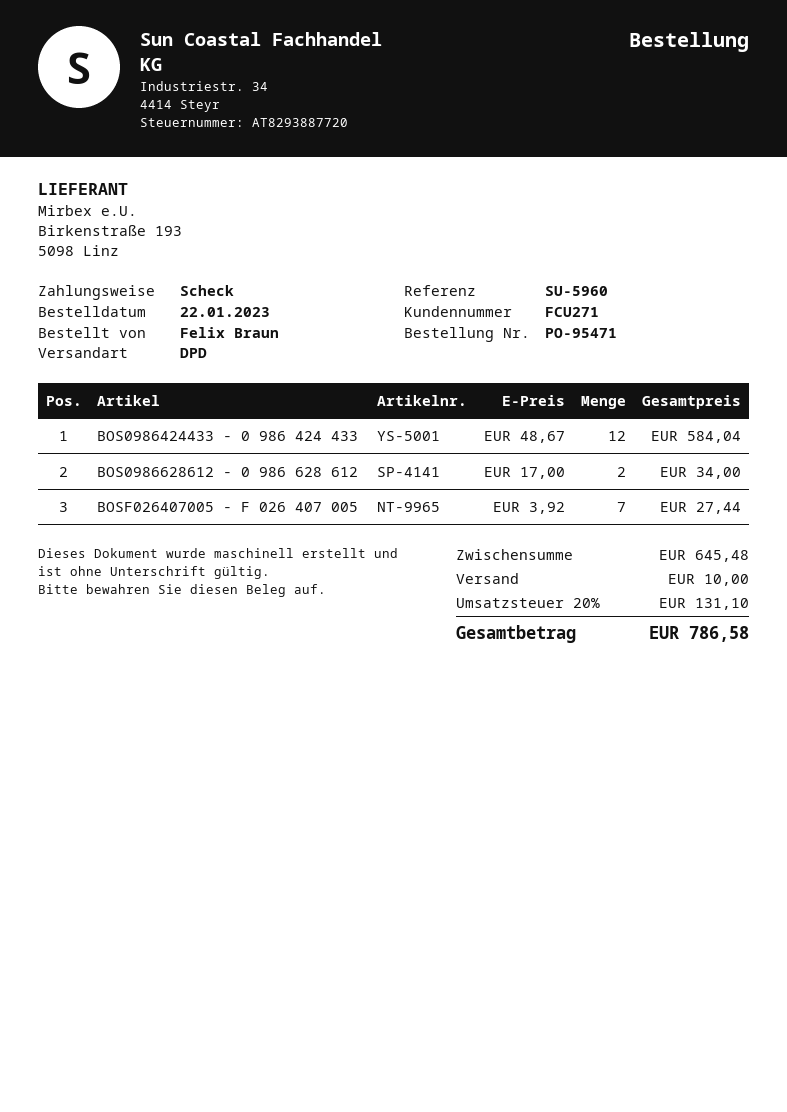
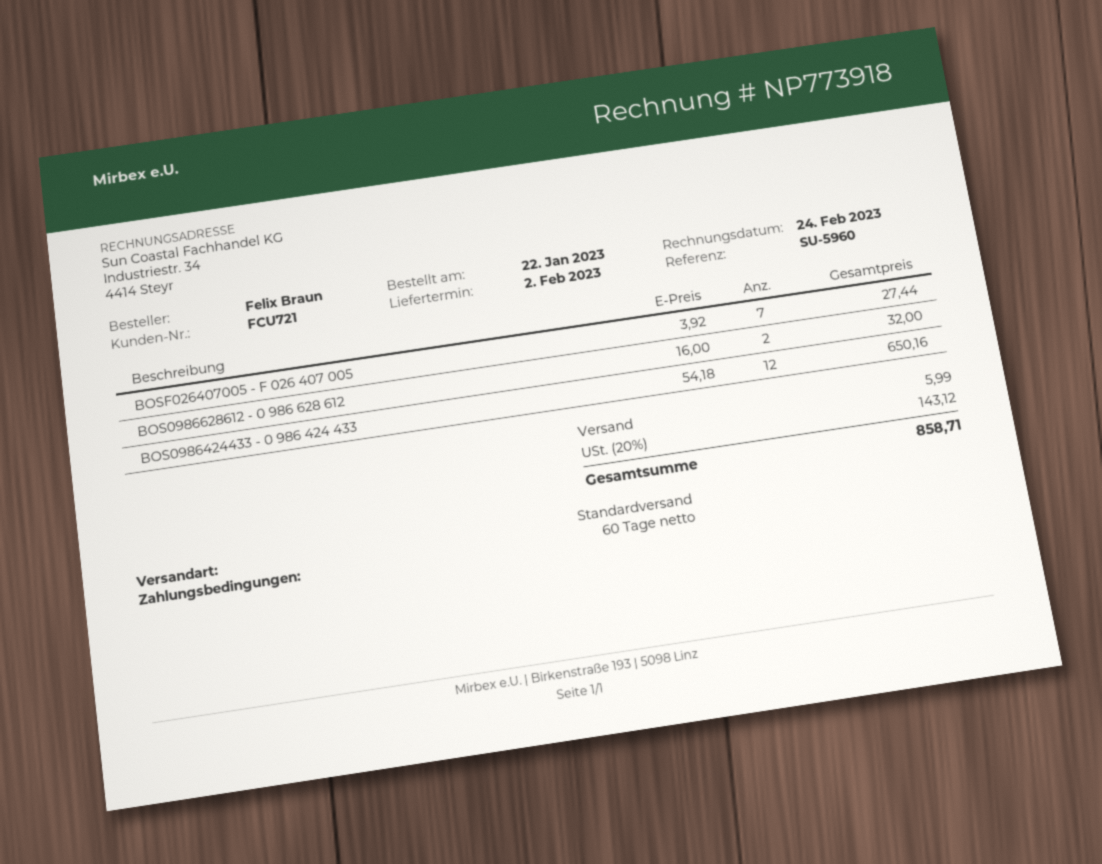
customer number: FCU271 -> FCU721
shipping method: DPD -> standard
BOS0986424433 - 0 986 424 433: 12 x 48.67 = 584.04 -> 12 x 54.18 = 650.16
BOS0986628612 - 0 986 628 612: 2 x 17.00 = 34.00 -> 2 x 16.00 = 32.00
shipping: 10.00 -> 5.99
tax: 20% = 131.10 -> 20% = 143.12
total: 786.58 -> 858.71

